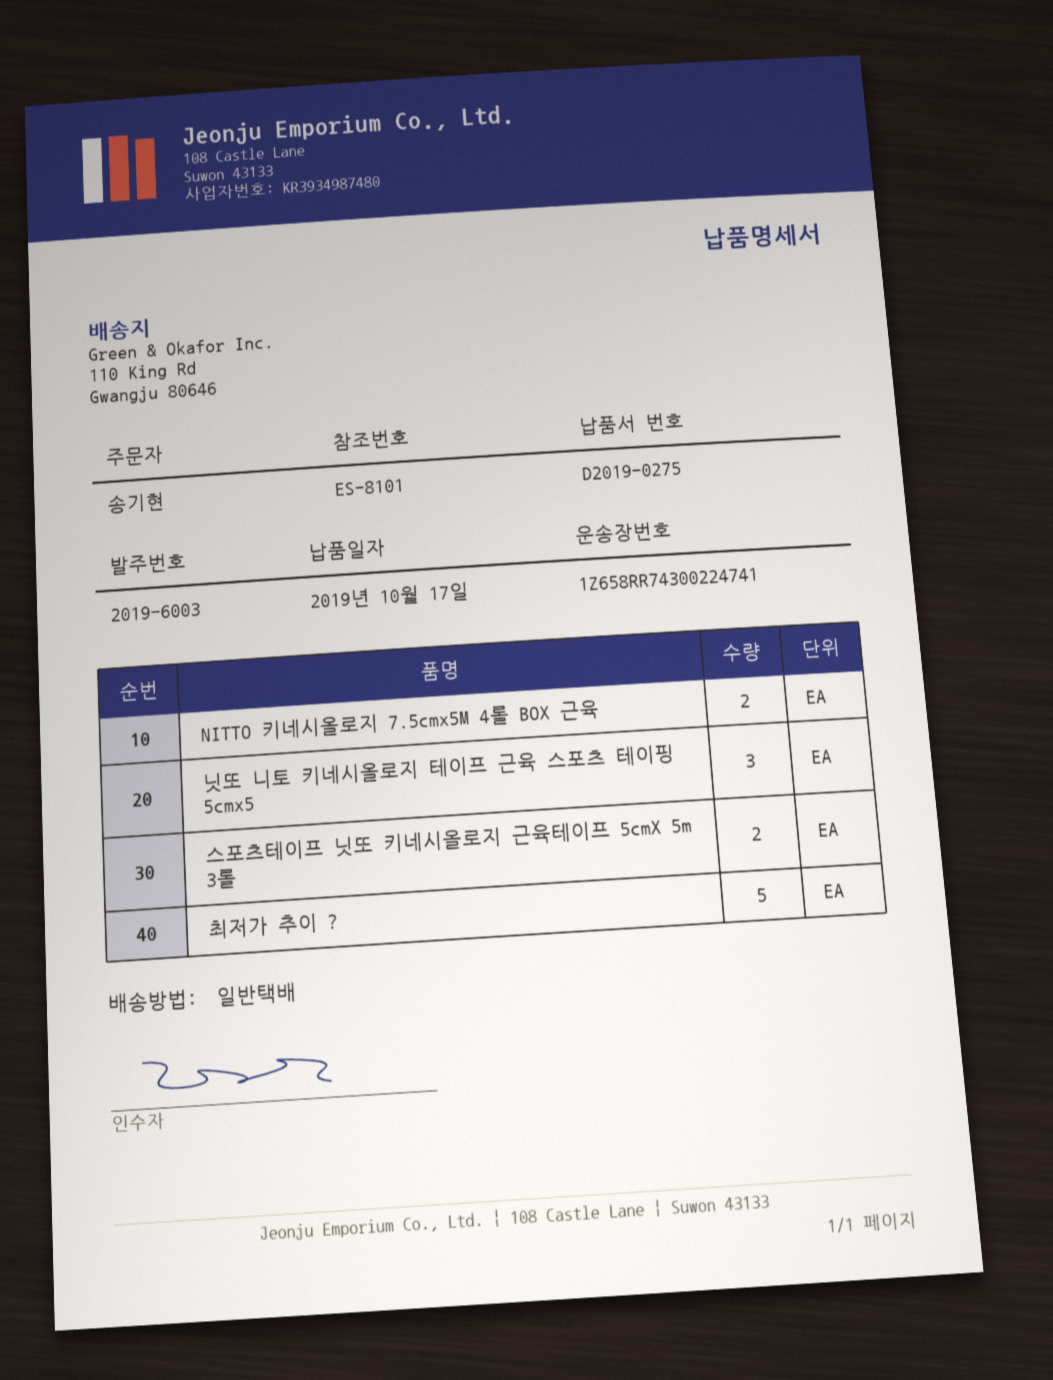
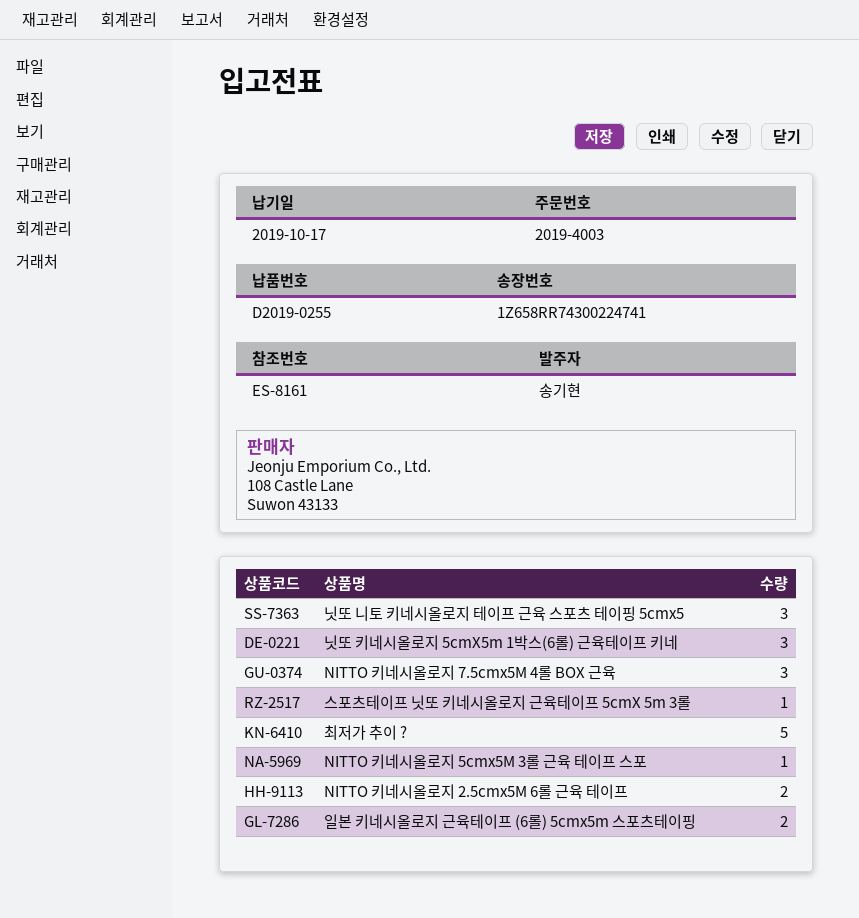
order number: 2019-6003 -> 2019-4003
delivery note number: D2019-0275 -> D2019-0255
reference: ES-8101 -> ES-8161
NITTO 키네시올로지 7.5cmx5M 4롤 BOX 근육: 2 -> 3
스포츠테이프 닛또 키네시올로지 근육테이프 5cmX 5m 3롤: 2 -> 1
닛또 키네시올로지 5cmX5m 1박스(6롤) 근육테이프 키네: none -> 3
NITTO 키네시올로지 5cmx5M 3롤 근육 테이프 스포: none -> 1
NITTO 키네시올로지 2.5cmx5M 6롤 근육 테이프: none -> 2
일본 키네시올로지 근육테이프 (6롤) 5cmx5m 스포츠테이핑: none -> 2

